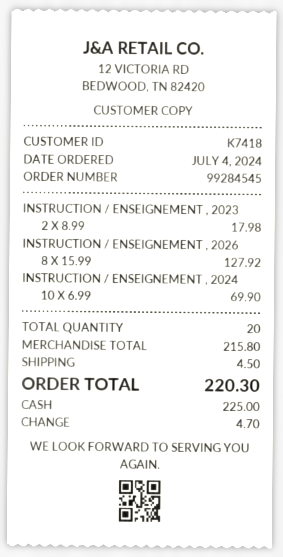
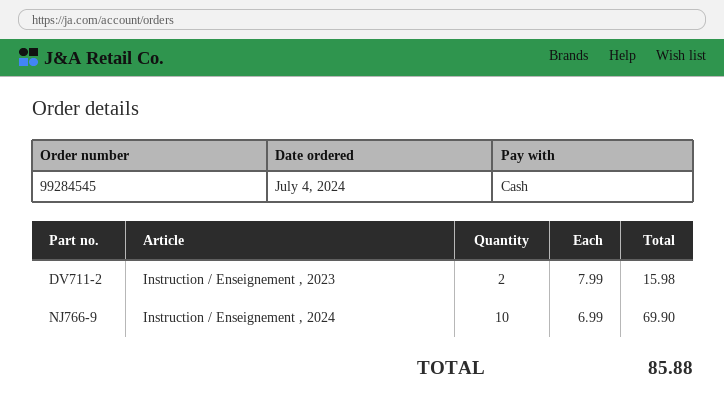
INSTRUCTION / ENSEIGNEMENT , 2023: 2 x 8.99 = 17.98 -> 2 x 7.99 = 15.98
INSTRUCTION / ENSEIGNEMENT , 2026: 8 x 15.99 = 127.92 -> none
shipping: 4.50 -> none
total: 220.30 -> 85.88

